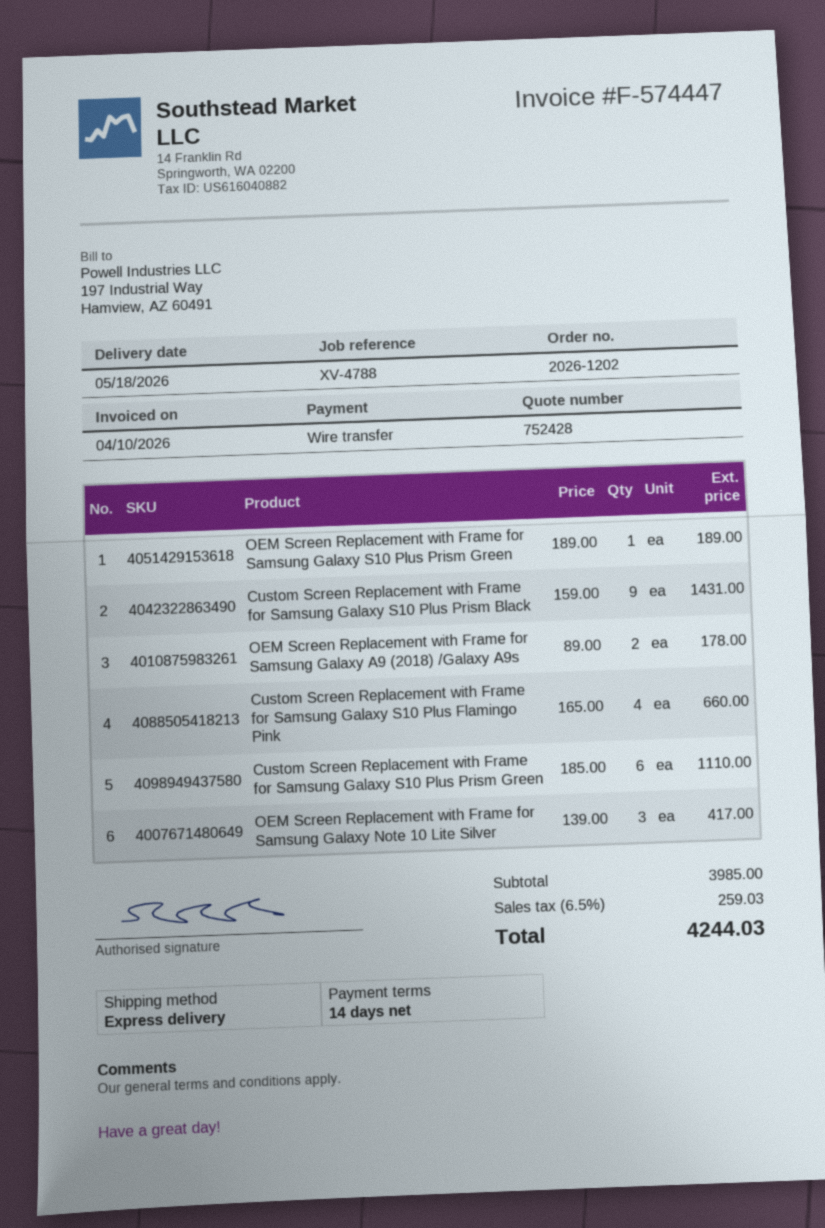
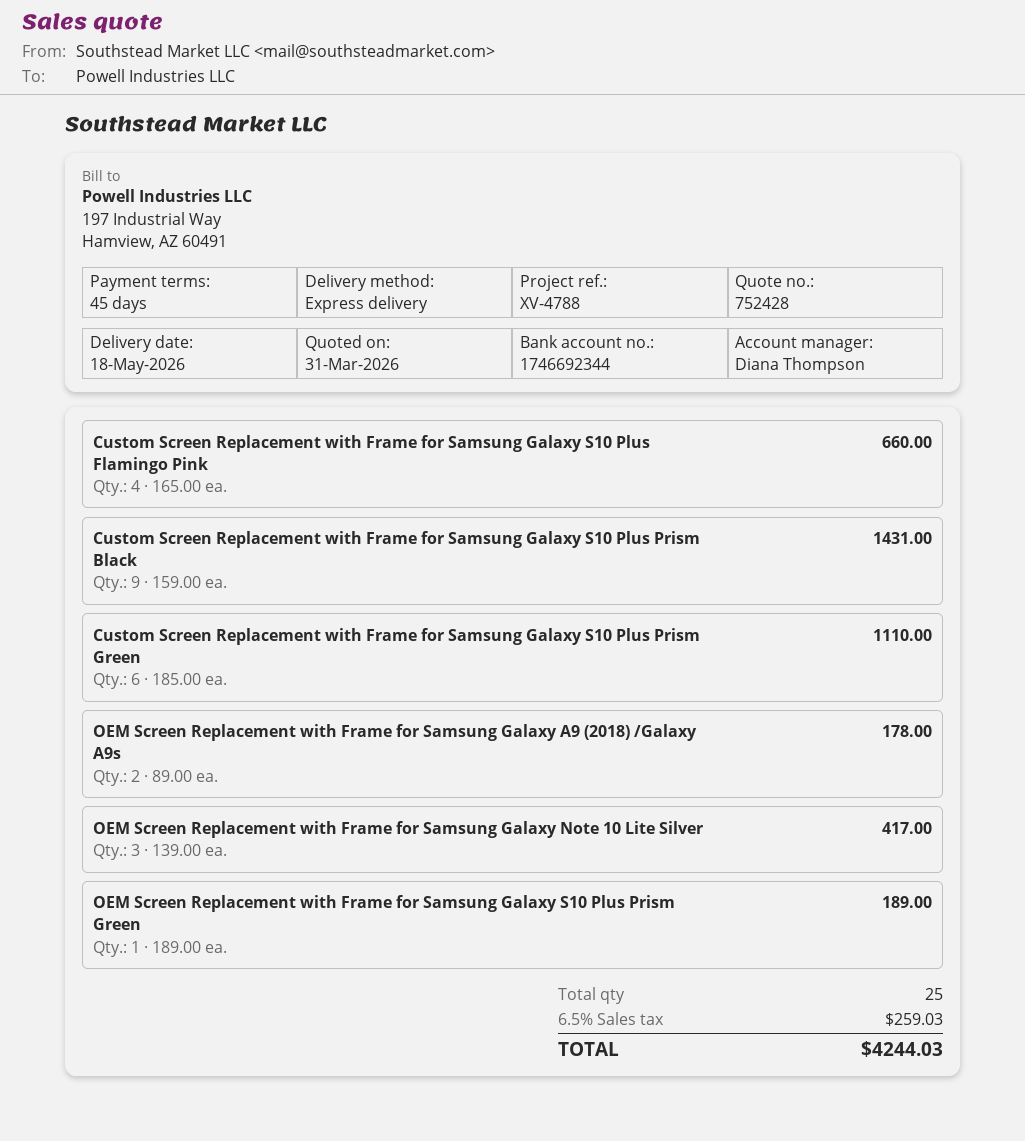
payment terms: 14 days -> 45 days

